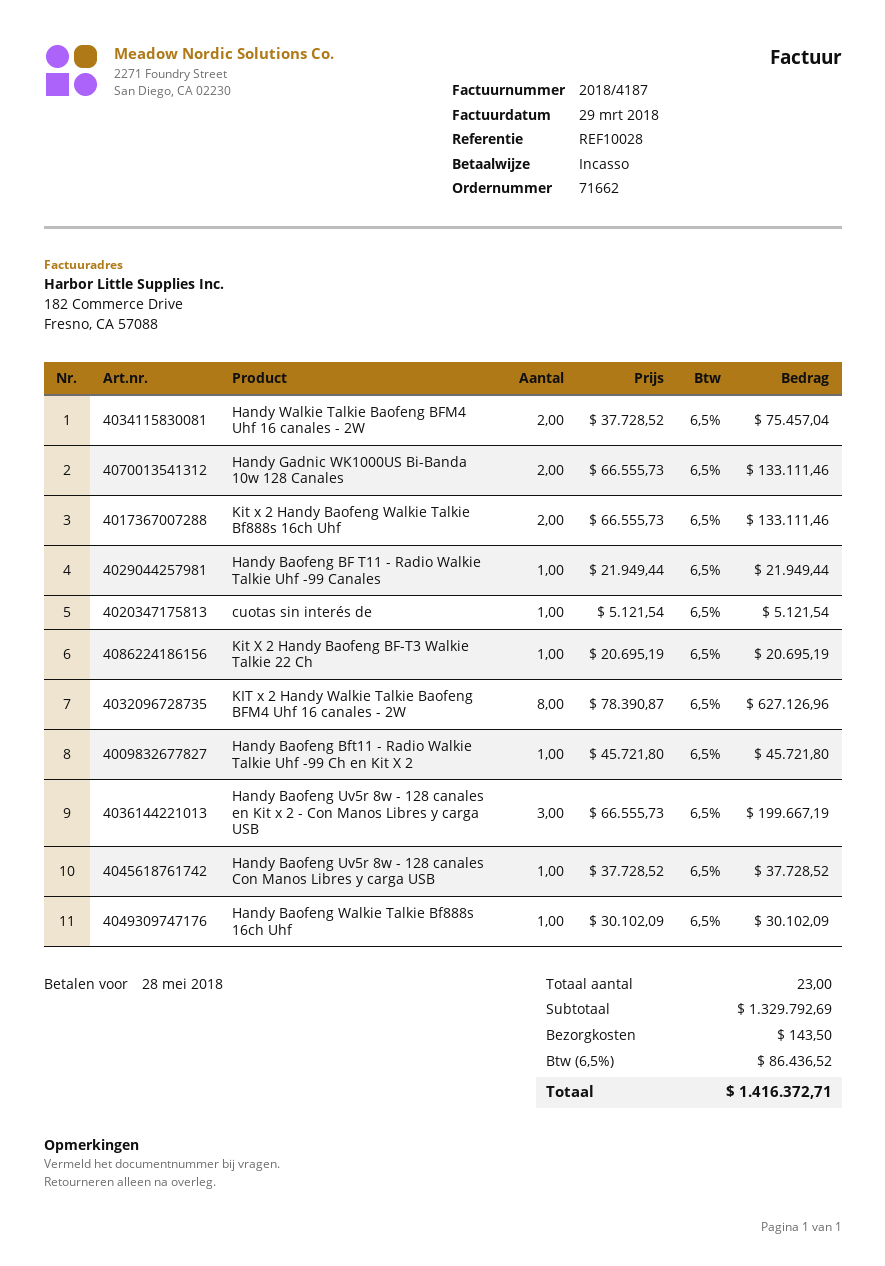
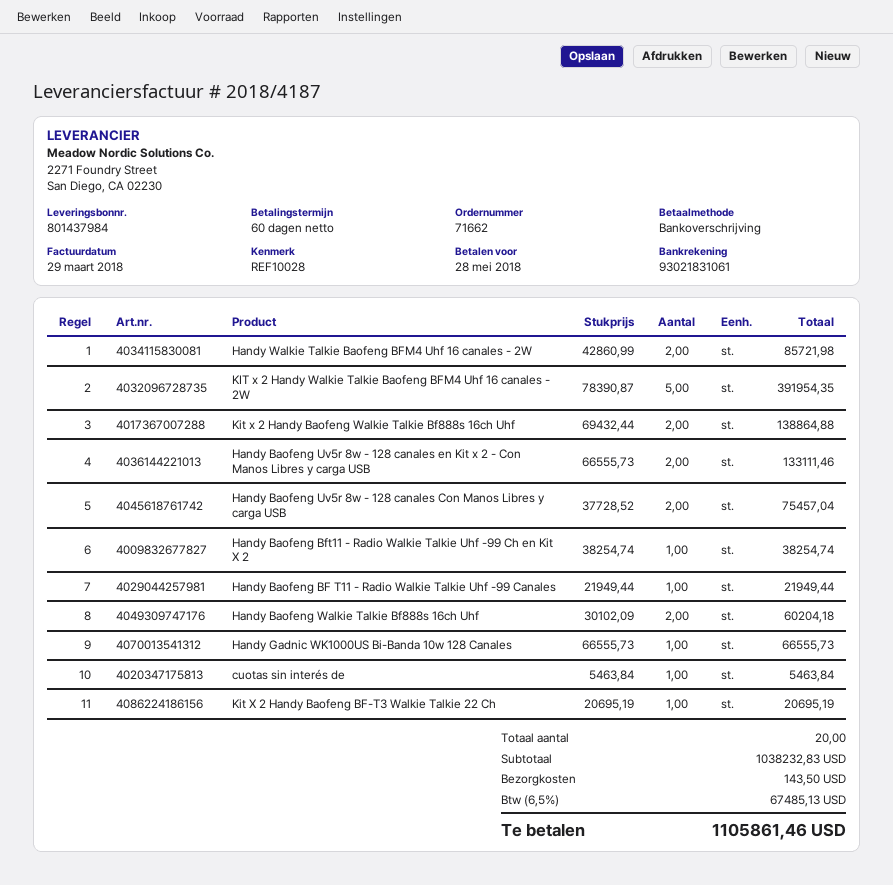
payment method: direct debit -> bank transfer
Handy Walkie Talkie Baofeng BFM4 Uhf 16 canales - 2W: 2 x 37728.52 = 75457.04 -> 2 x 42860.99 = 85721.98
Handy Gadnic WK1000US Bi-Banda 10w 128 Canales: 2 x 66555.73 = 133111.46 -> 1 x 66555.73 = 66555.73
Kit x 2 Handy Baofeng Walkie Talkie Bf888s 16ch Uhf: 2 x 66555.73 = 133111.46 -> 2 x 69432.44 = 138864.88
cuotas sin interés de: 1 x 5121.54 = 5121.54 -> 1 x 5463.84 = 5463.84
KIT x 2 Handy Walkie Talkie Baofeng BFM4 Uhf 16 canales - 2W: 8 x 78390.87 = 627126.96 -> 5 x 78390.87 = 391954.35
Handy Baofeng Bft11 - Radio Walkie Talkie Uhf -99 Ch en Kit X 2: 1 x 45721.80 = 45721.80 -> 1 x 38254.74 = 38254.74
Handy Baofeng Uv5r 8w - 128 canales en Kit x 2 - Con Manos Libres y carga USB: 3 x 66555.73 = 199667.19 -> 2 x 66555.73 = 133111.46
Handy Baofeng Uv5r 8w - 128 canales Con Manos Libres y carga USB: 1 x 37728.52 = 37728.52 -> 2 x 37728.52 = 75457.04
Handy Baofeng Walkie Talkie Bf888s 16ch Uhf: 1 x 30102.09 = 30102.09 -> 2 x 30102.09 = 60204.18
total quantity: 23 -> 20
subtotal: 1329792.69 -> 1038232.83
tax: 6.5% = 86436.52 -> 6.5% = 67485.13
total: 1416372.71 -> 1105861.46

